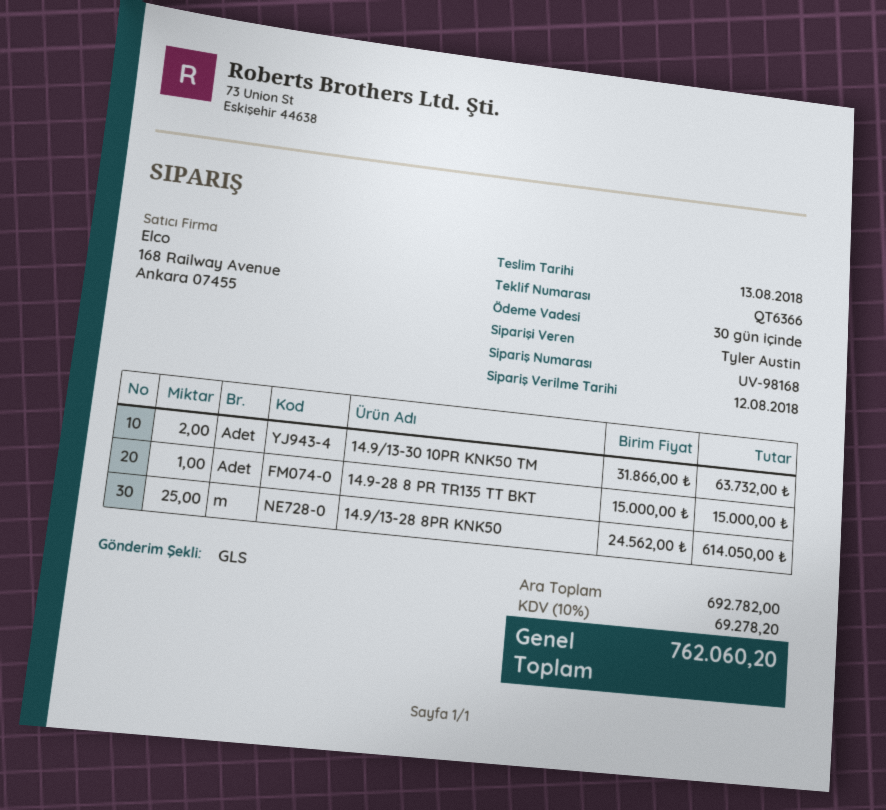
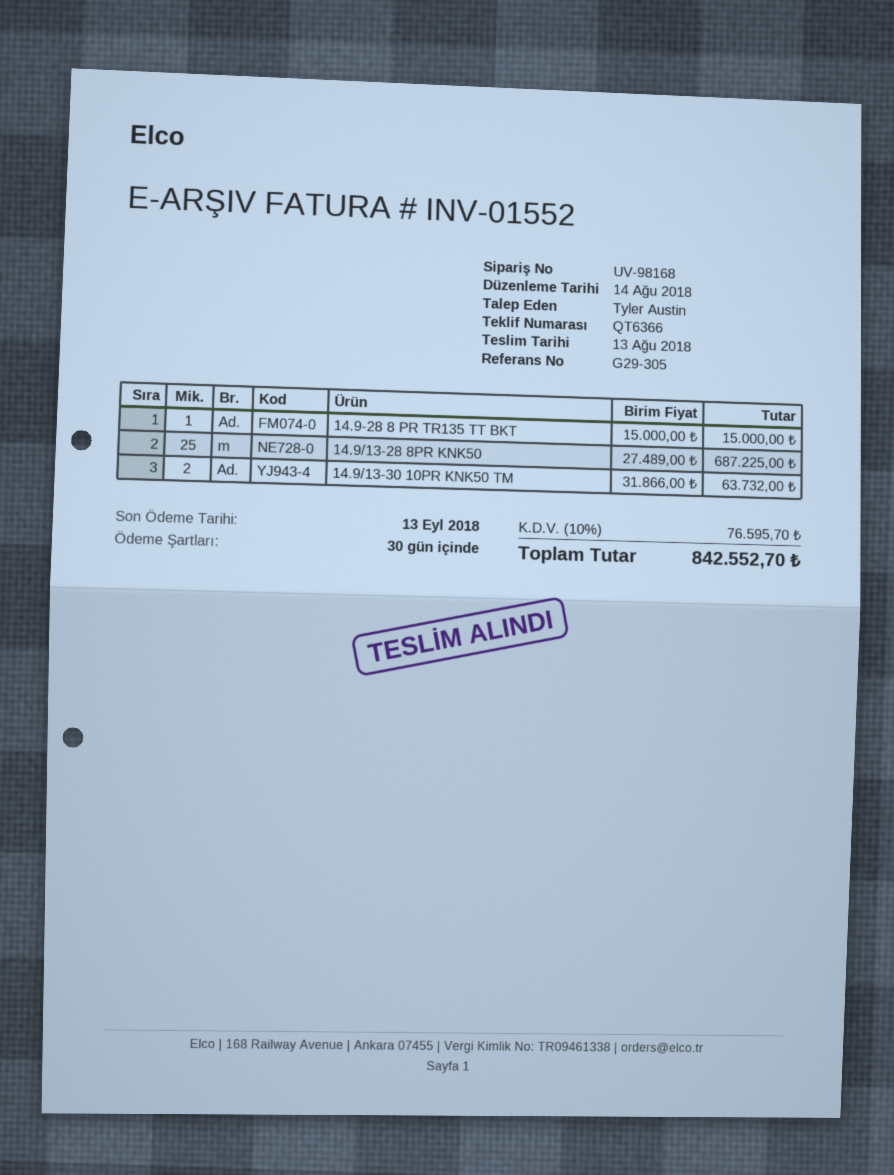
14.9/13-28 8PR KNK50: 25 x 24562.00 = 614050.00 -> 25 x 27489.00 = 687225.00
tax: 10% = 69278.20 -> 10% = 76595.70
total: 762060.20 -> 842552.70

